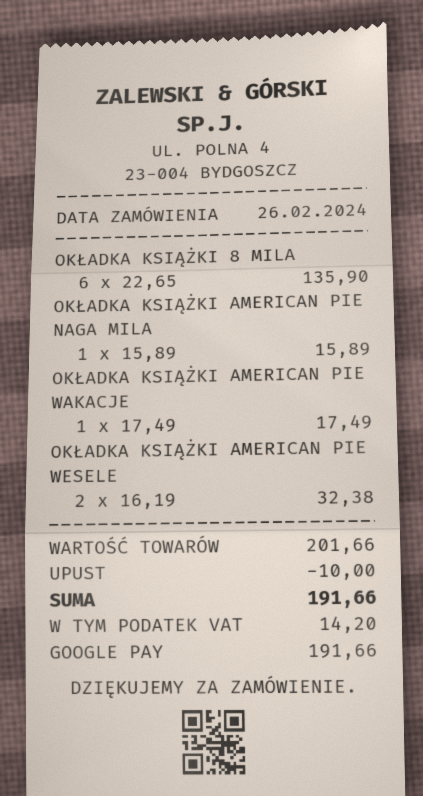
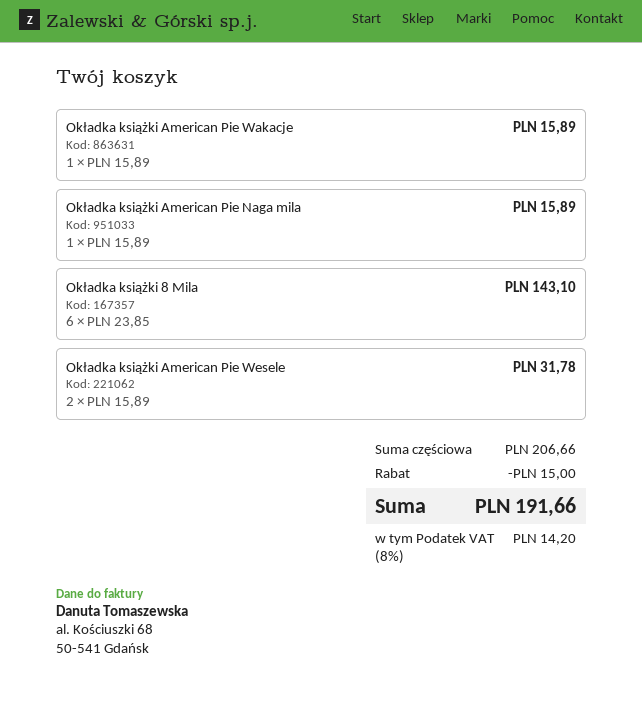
OKŁADKA KSIĄŻKI 8 MILA: 6 x 22.65 = 135.90 -> 6 x 23.85 = 143.10
OKŁADKA KSIĄŻKI AMERICAN PIE WAKACJE: 1 x 17.49 = 17.49 -> 1 x 15.89 = 15.89
OKŁADKA KSIĄŻKI AMERICAN PIE WESELE: 2 x 16.19 = 32.38 -> 2 x 15.89 = 31.78
subtotal: 201.66 -> 206.66
discount: 10.00 -> 15.00

